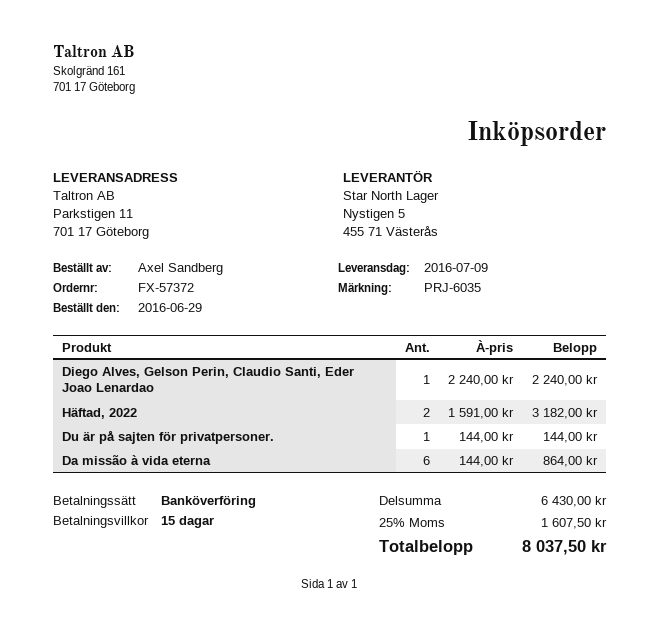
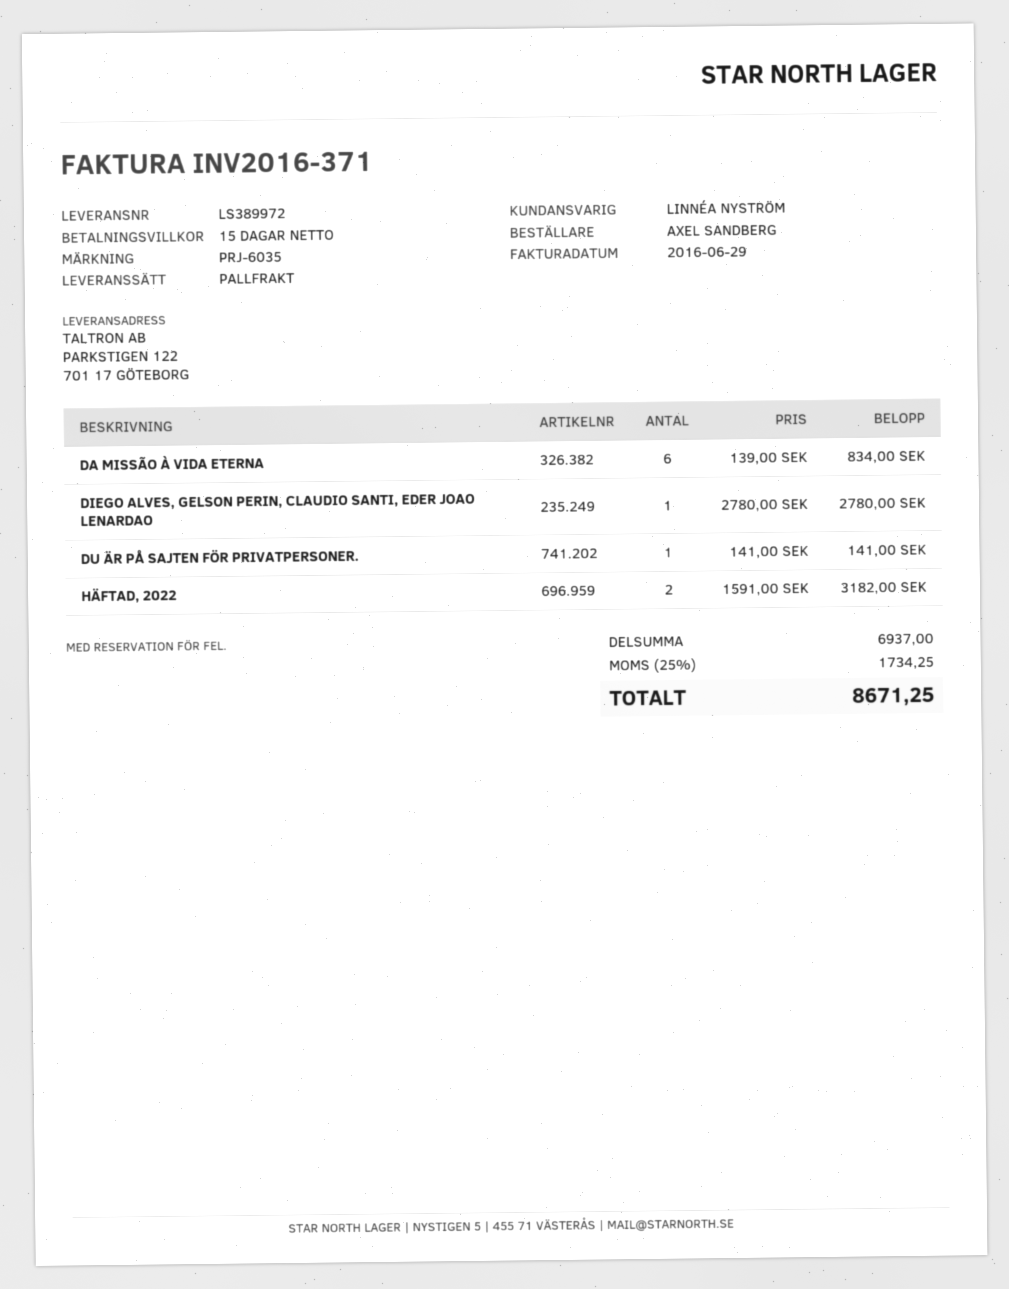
ship to: Parkstigen 11, 701 17 Göteborg -> PARKSTIGEN 122, 701 17 GÖTEBORG
Diego Alves, Gelson Perin, Claudio Santi, Eder Joao Lenardao: 1 x 2240.00 = 2240.00 -> 1 x 2780.00 = 2780.00
Du är på sajten för privatpersoner.: 1 x 144.00 = 144.00 -> 1 x 141.00 = 141.00
Da missão à vida eterna: 6 x 144.00 = 864.00 -> 6 x 139.00 = 834.00
subtotal: 6430.00 -> 6937.00
tax: 25% = 1607.50 -> 25% = 1734.25
total: 8037.50 -> 8671.25

